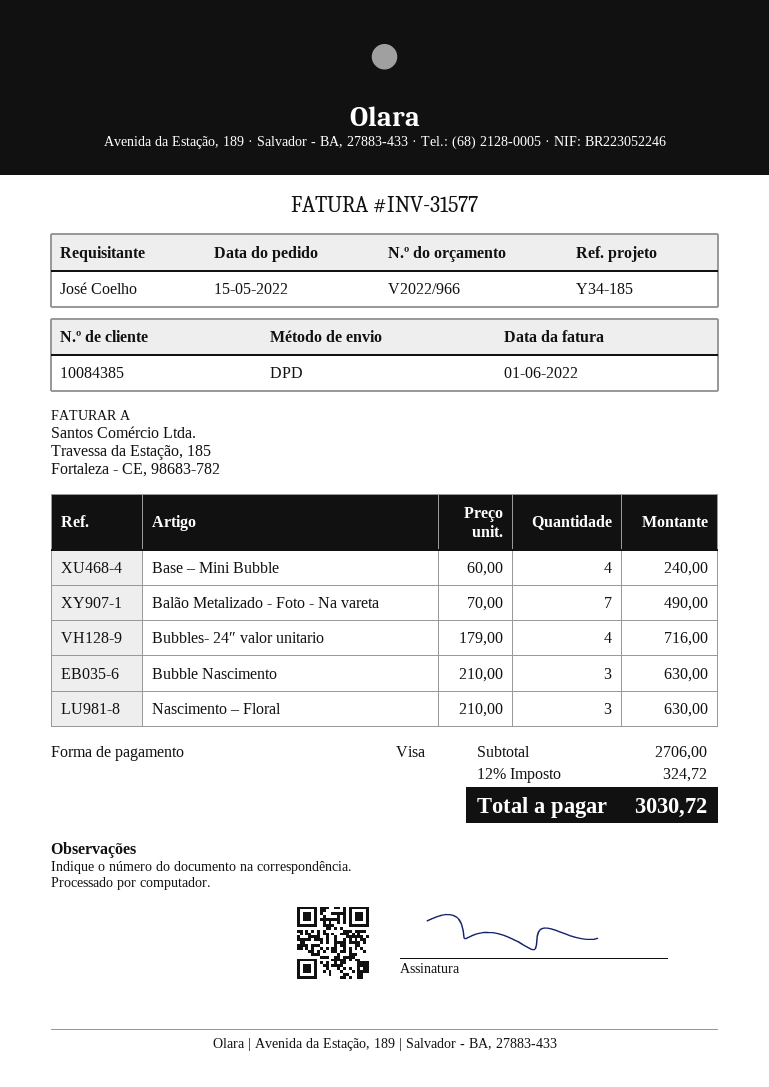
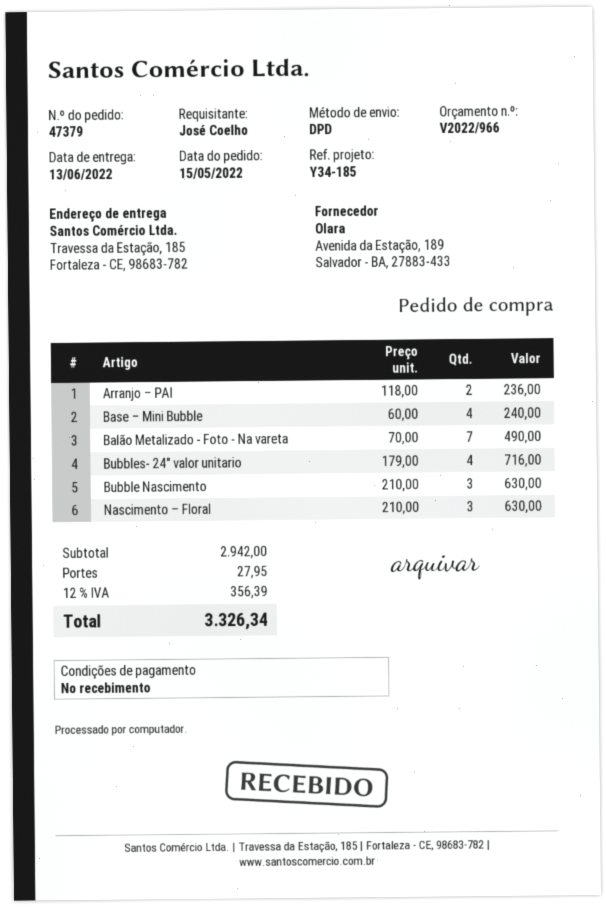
Arranjo – PAI: none -> 2 x 118.00 = 236.00
subtotal: 2706.00 -> 2942.00
shipping: none -> 27.95
tax: 12% = 324.72 -> 12% = 356.39
total: 3030.72 -> 3326.34

